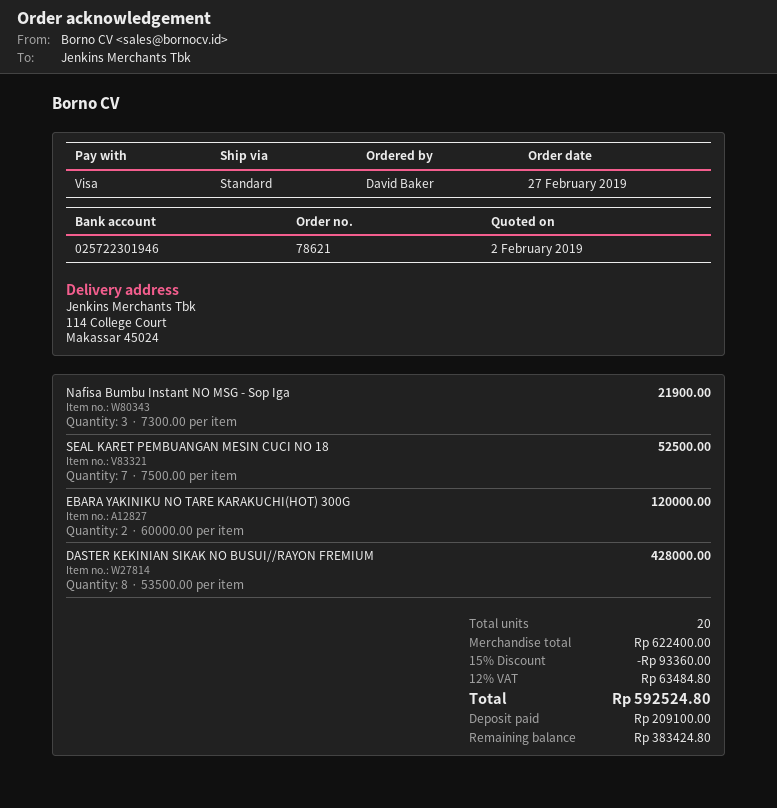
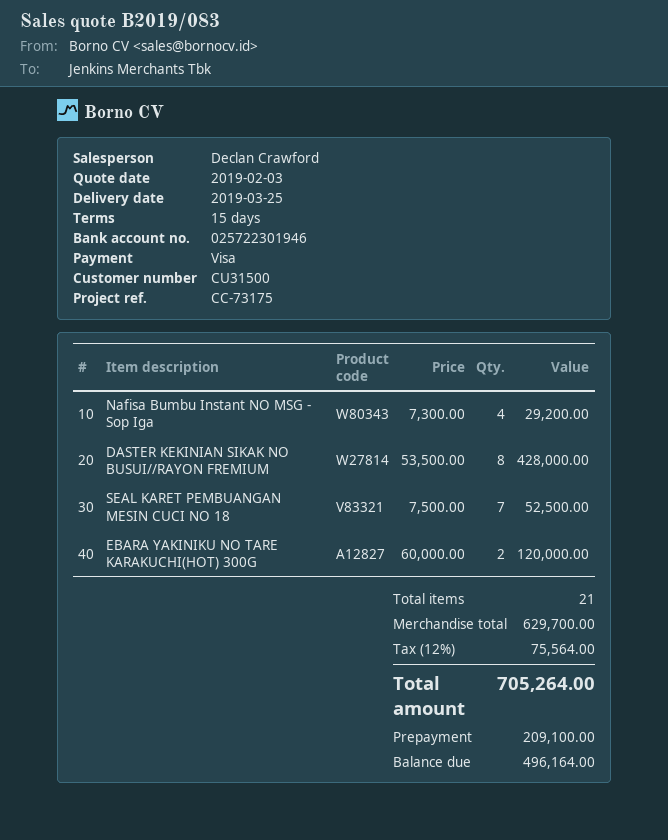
quote date: 2019-02-02 -> 2019-02-03
Nafisa Bumbu Instant NO MSG - Sop Iga: 3 x 7300.00 = 21900.00 -> 4 x 7300.00 = 29200.00
total quantity: 20 -> 21
subtotal: 622400.00 -> 629700.00
discount: 15% = 93360.00 -> none
tax: 12% = 63484.80 -> 12% = 75564.00
total: 592524.80 -> 705264.00
balance: 383424.80 -> 496164.00

